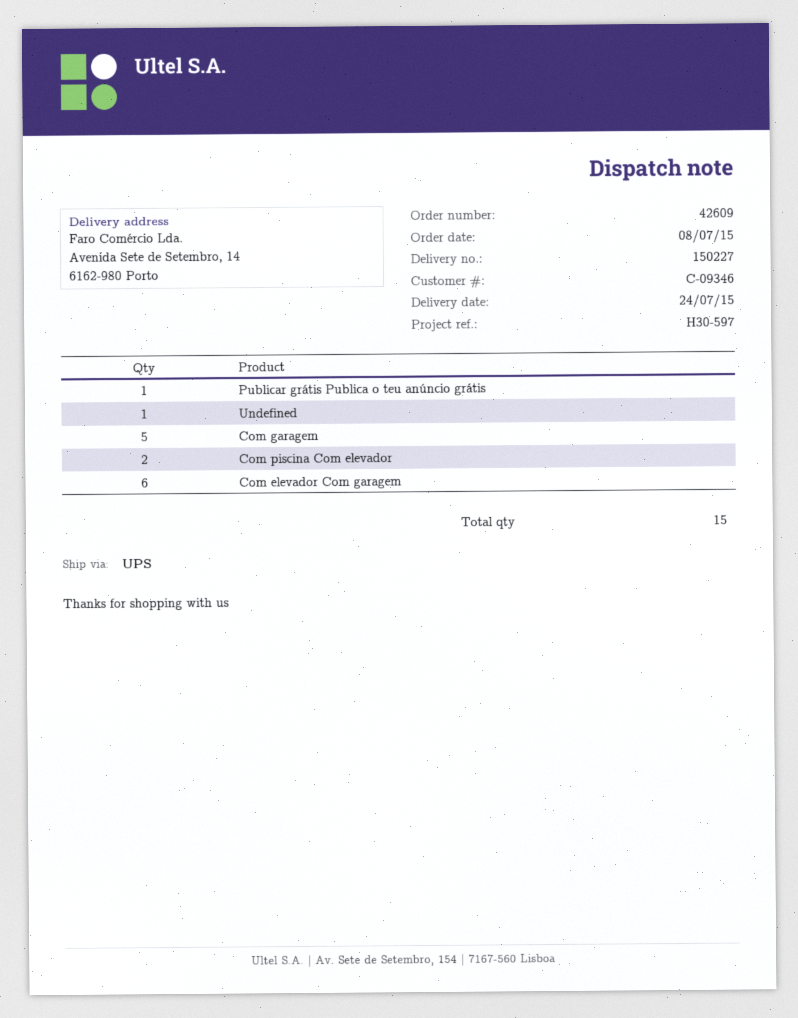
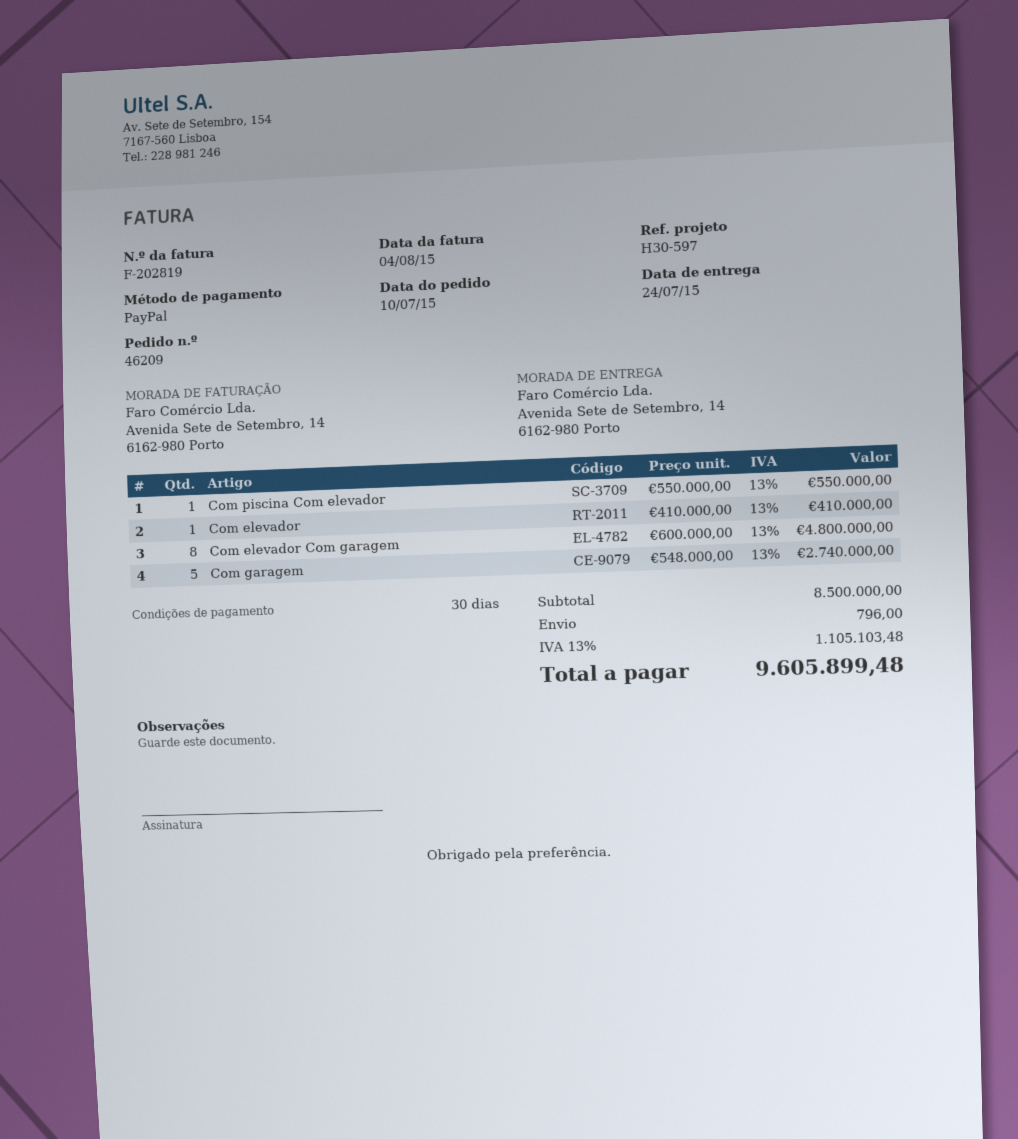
order number: 42609 -> 46209
order date: 2015-07-08 -> 2015-07-10
Publicar grátis Publica o teu anúncio grátis: 1 -> none
Undefined: 1 -> none
Com piscina Com elevador: 2 -> 1
Com elevador Com garagem: 6 -> 8
Com elevador: none -> 1

